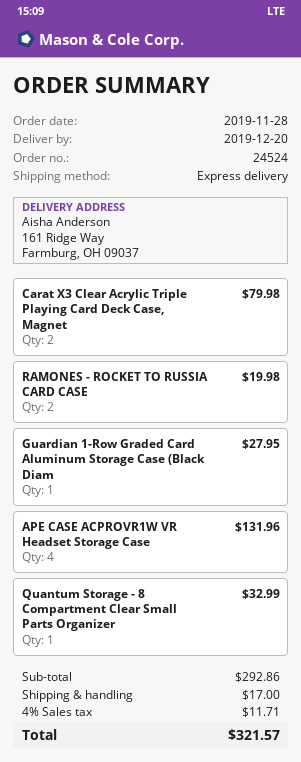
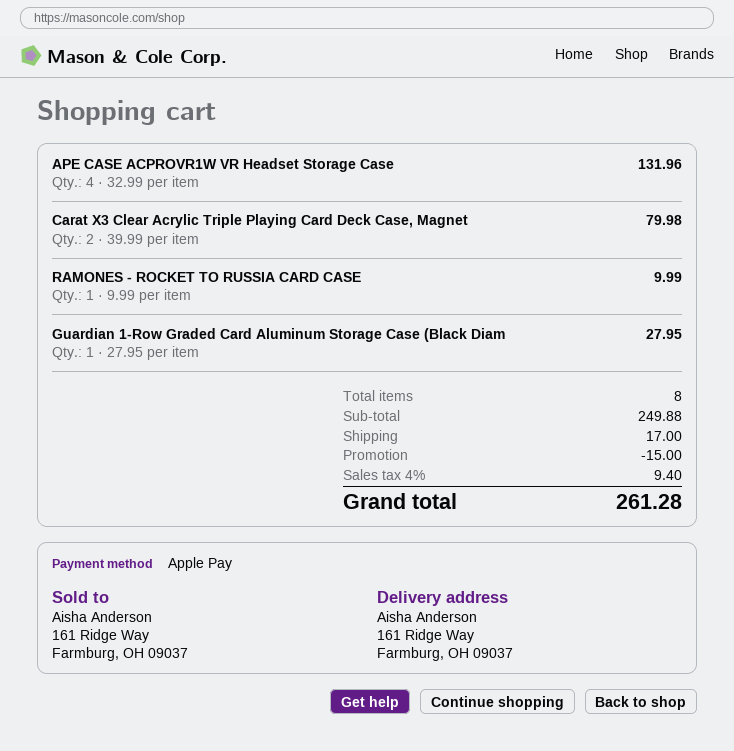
RAMONES - ROCKET TO RUSSIA CARD CASE: 2 for 19.98 -> 1 for 9.99
Quantum Storage - 8 Compartment Clear Small Parts Organizer: 1 for 32.99 -> none
subtotal: 292.86 -> 249.88
discount: none -> 15.00
tax: 4% = 11.71 -> 4% = 9.40
total: 321.57 -> 261.28

